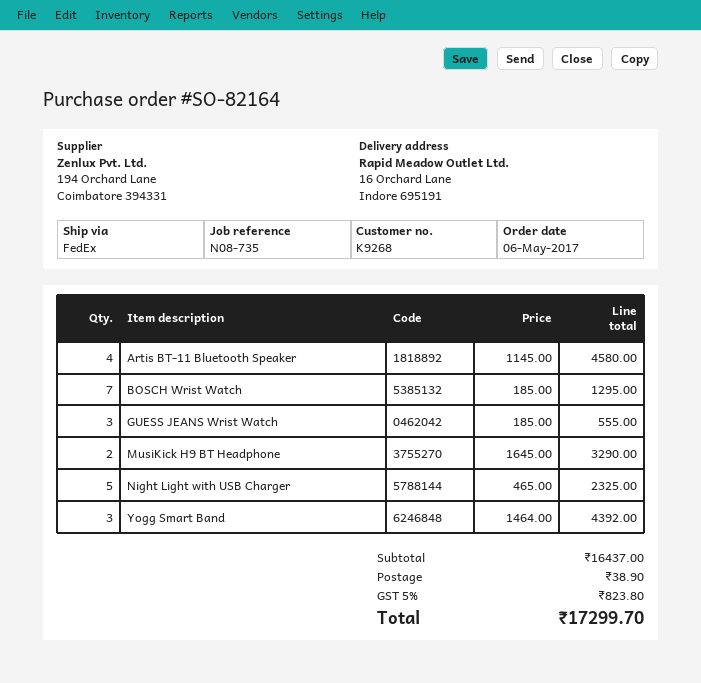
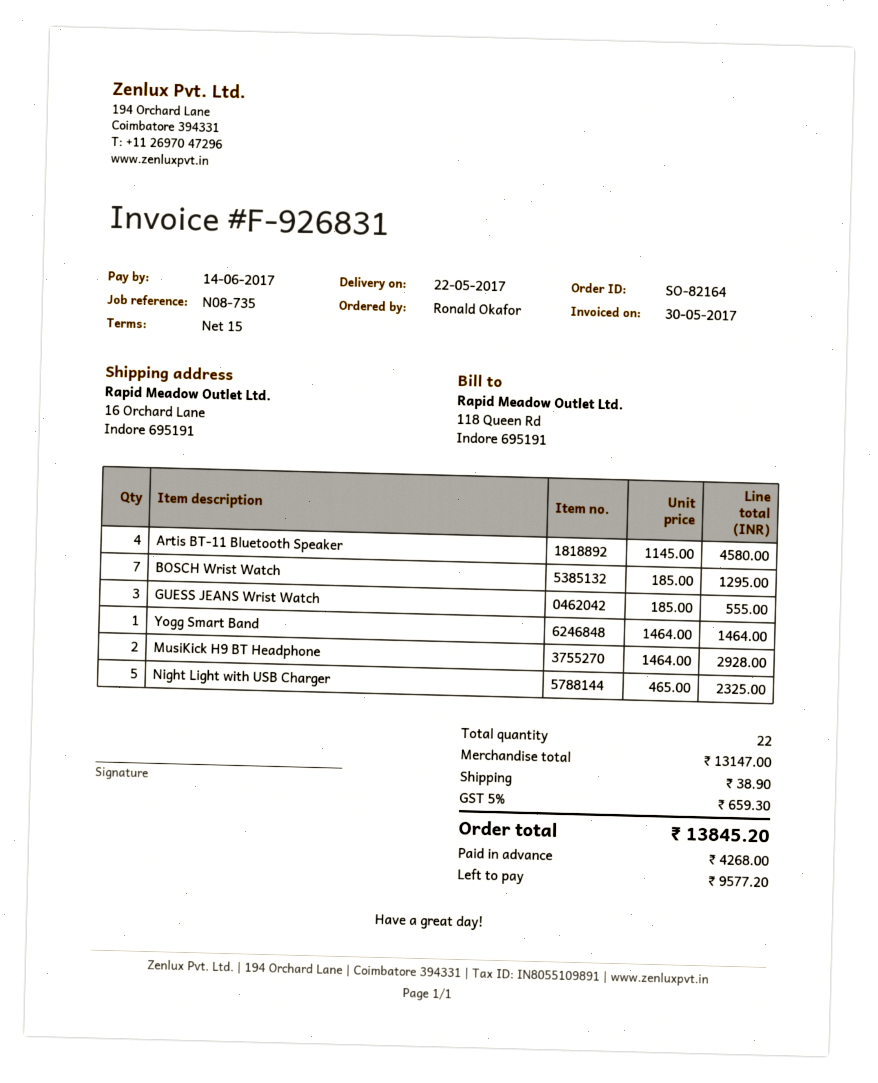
MusiKick H9 BT Headphone: 2 x 1645.00 = 3290.00 -> 2 x 1464.00 = 2928.00
Yogg Smart Band: 3 x 1464.00 = 4392.00 -> 1 x 1464.00 = 1464.00
subtotal: 16437.00 -> 13147.00
tax: 5% = 823.80 -> 5% = 659.30
total: 17299.70 -> 13845.20

